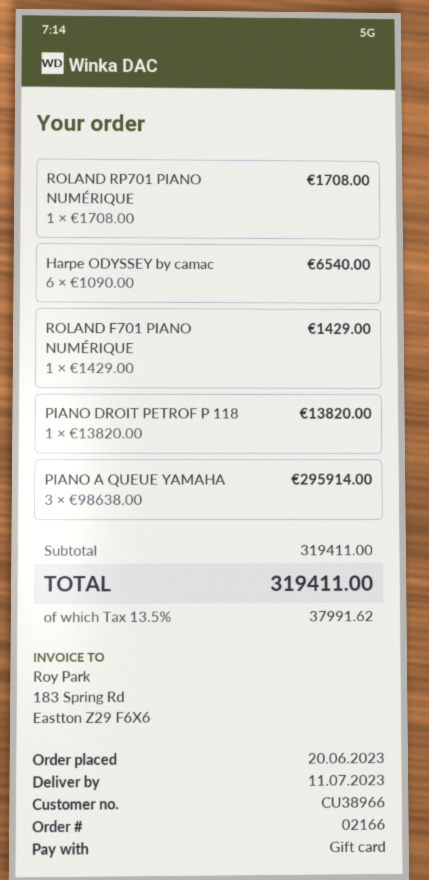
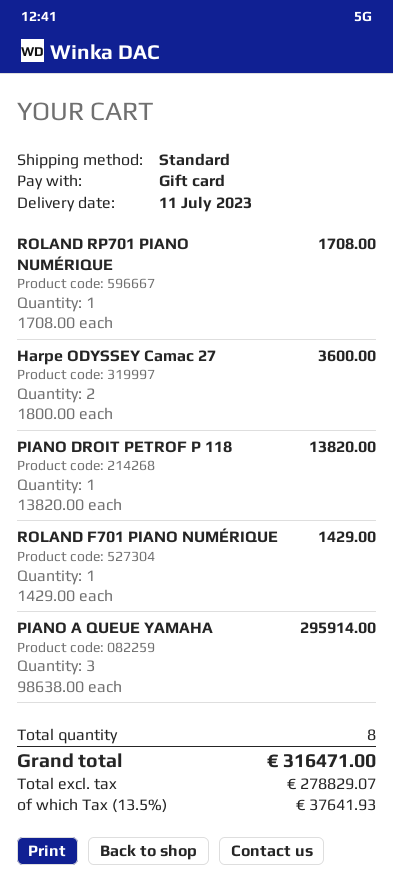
Harpe ODYSSEY by camac: 6 x 1090.00 = 6540.00 -> none
Harpe ODYSSEY Camac 27: none -> 2 x 1800.00 = 3600.00
tax: 13.5% = 37991.62 -> 13.5% = 37641.93
total: 319411.00 -> 316471.00

